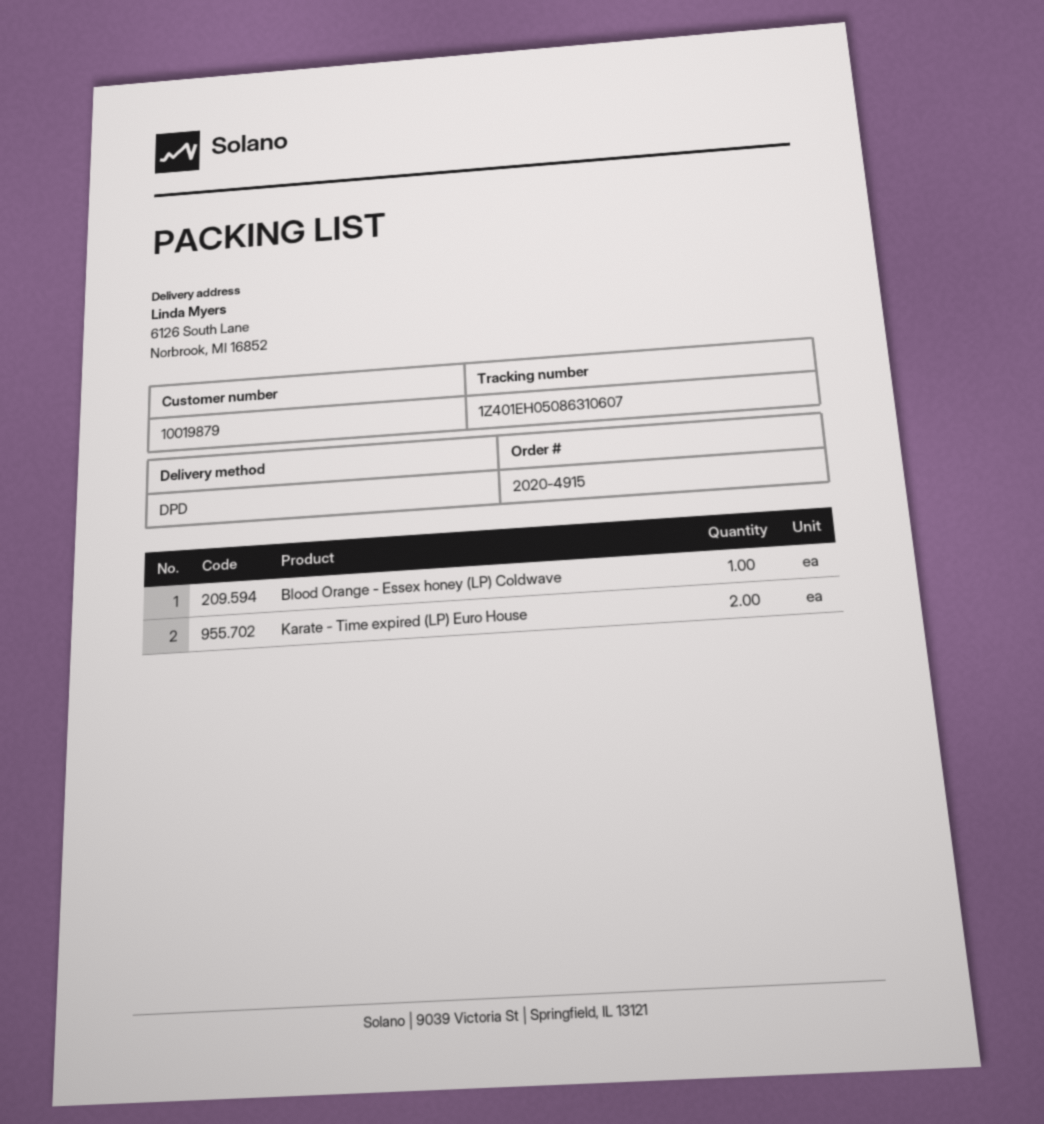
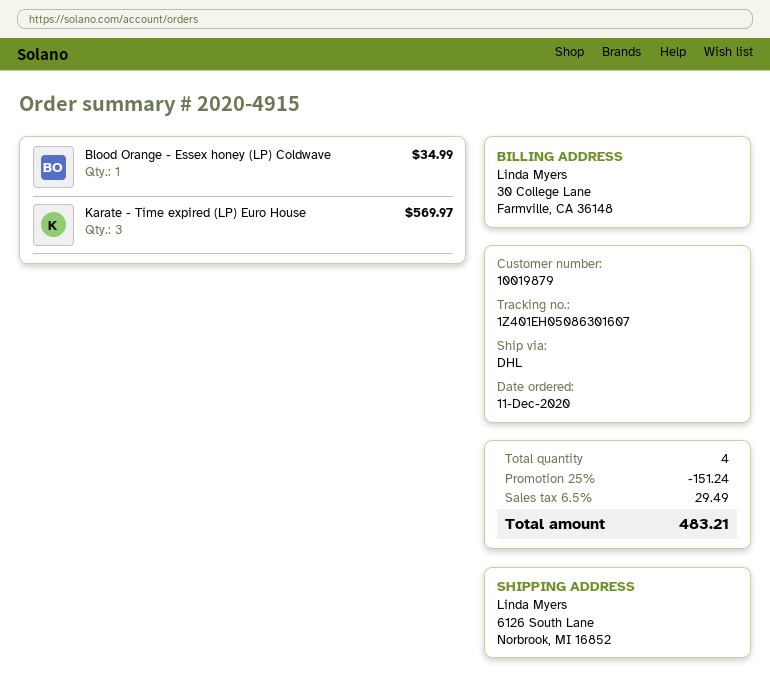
shipping method: DPD -> DHL
tracking number: 1Z401EH05086310607 -> 1Z401EH05086301607
Karate - Time expired (LP) Euro House: 2 -> 3

